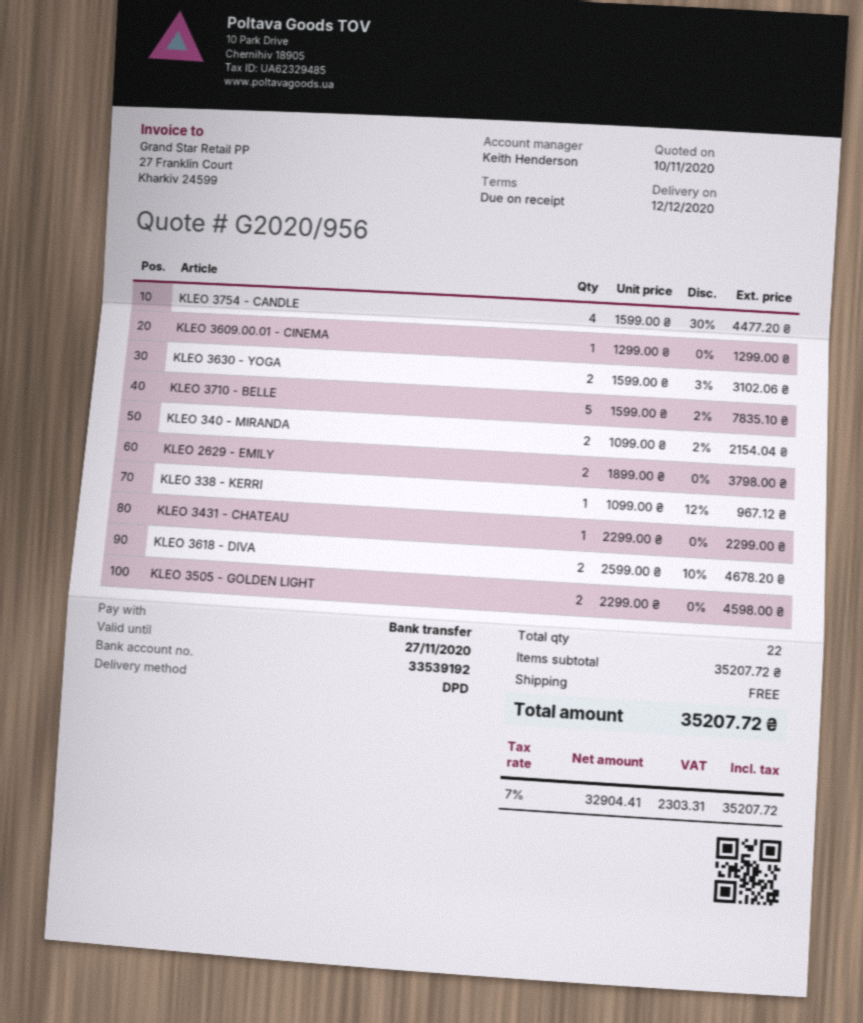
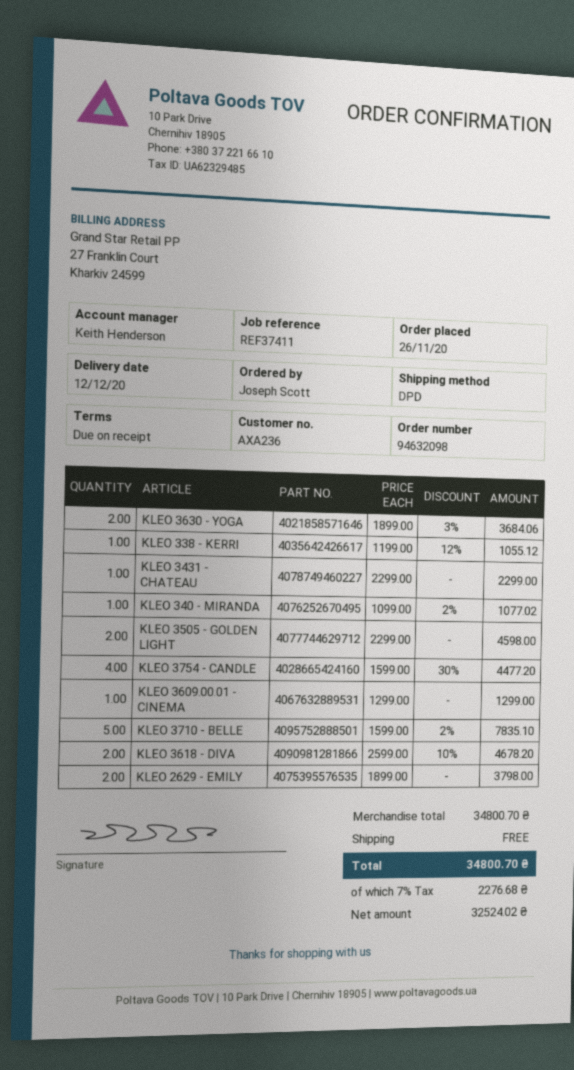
KLEO 3630 - YOGA: 2 x 1599.00 - 3% = 3102.06 -> 2 x 1899.00 - 3% = 3684.06
KLEO 340 - MIRANDA: 2 x 1099.00 - 2% = 2154.04 -> 1 x 1099.00 - 2% = 1077.02
KLEO 338 - KERRI: 1 x 1099.00 - 12% = 967.12 -> 1 x 1199.00 - 12% = 1055.12
subtotal: 35207.72 -> 34800.70
net: 32904.41 -> 32524.02
tax: 7% = 2303.31 -> 7% = 2276.68
total: 35207.72 -> 34800.70

